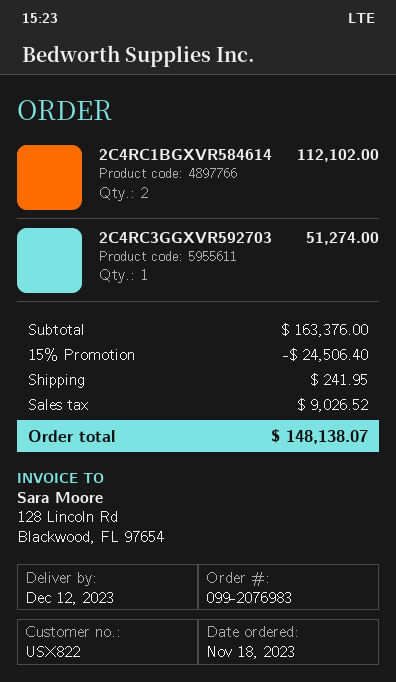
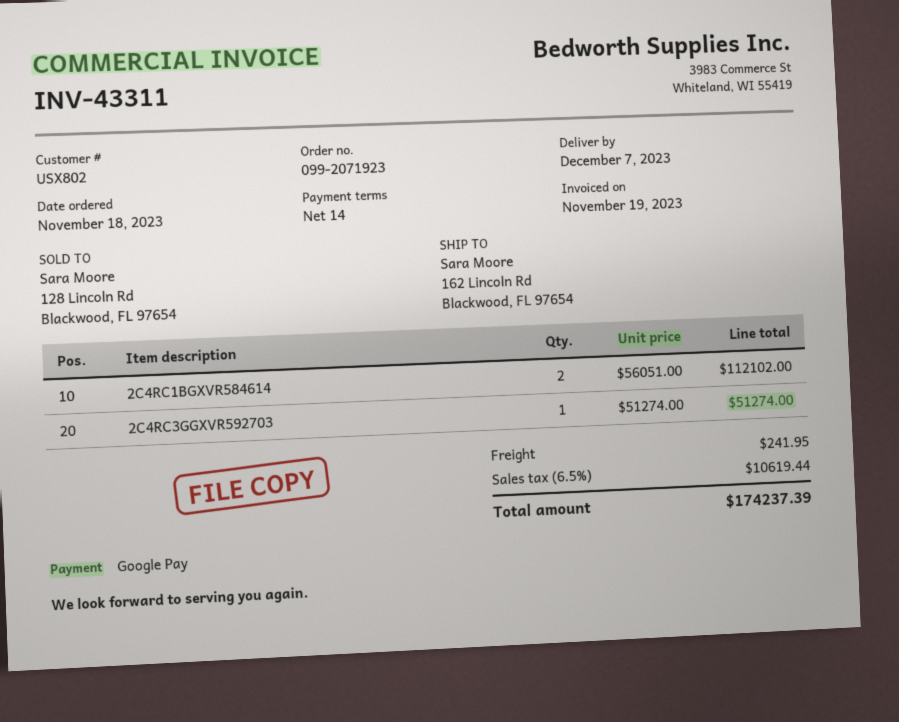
order number: 099-2076983 -> 099-2071923
delivery date: 2023-12-12 -> 2023-12-07
customer number: USX822 -> USX802
discount: 15% = 24506.40 -> none
tax: 9026.52 -> 10619.44
total: 148138.07 -> 174237.39

